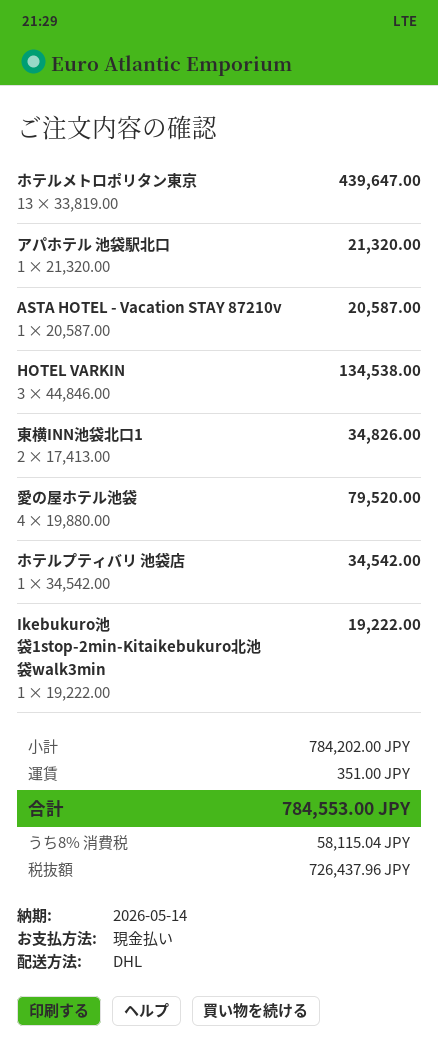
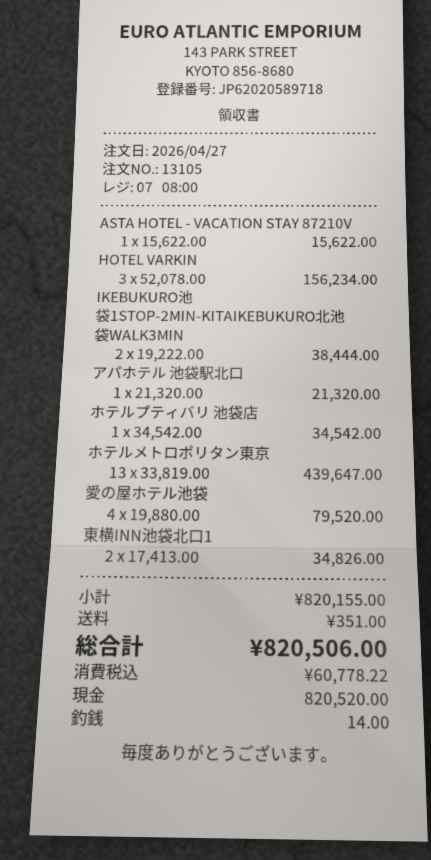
ASTA HOTEL - Vacation STAY 87210v: 1 x 20587.00 = 20587.00 -> 1 x 15622.00 = 15622.00
HOTEL VARKIN: 3 x 44846.00 = 134538.00 -> 3 x 52078.00 = 156234.00
Ikebukuro池袋1stop-2min-Kitaikebukuro北池袋walk3min: 1 x 19222.00 = 19222.00 -> 2 x 19222.00 = 38444.00
subtotal: 784202.00 -> 820155.00
tax: 58115.04 -> 60778.22
total: 784553.00 -> 820506.00

